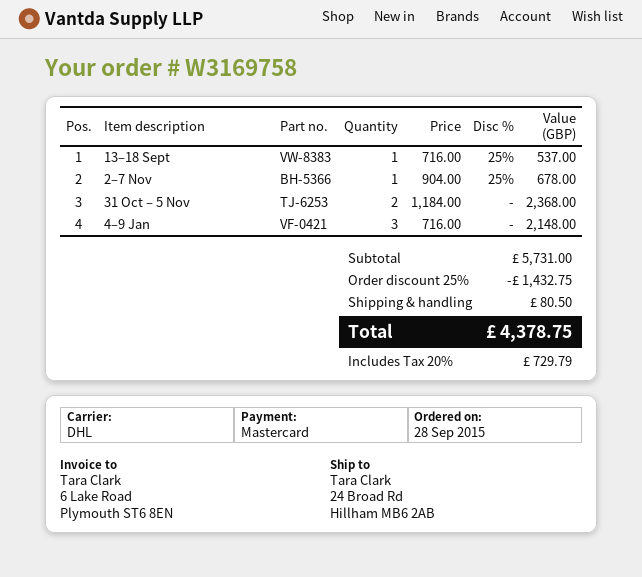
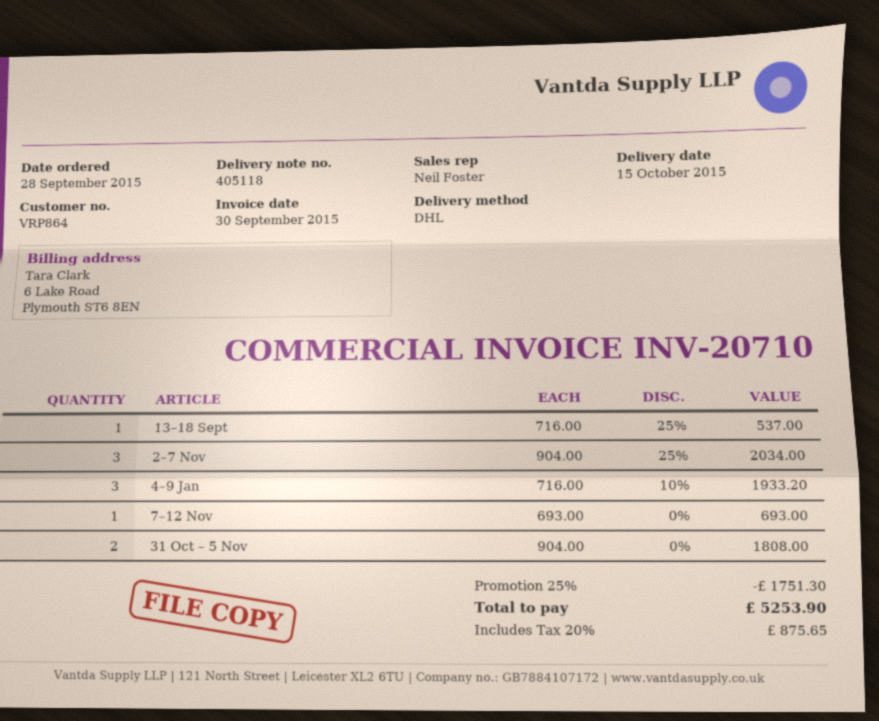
2–7 Nov: 1 x 904.00 - 25% = 678.00 -> 3 x 904.00 - 25% = 2034.00
31 Oct – 5 Nov: 2 x 1184.00 = 2368.00 -> 2 x 904.00 = 1808.00
4–9 Jan: 3 x 716.00 = 2148.00 -> 3 x 716.00 - 10% = 1933.20
7–12 Nov: none -> 1 x 693.00 = 693.00
discount: 25% = 1432.75 -> 25% = 1751.30
shipping: 80.50 -> none
tax: 20% = 729.79 -> 20% = 875.65
total: 4378.75 -> 5253.90

